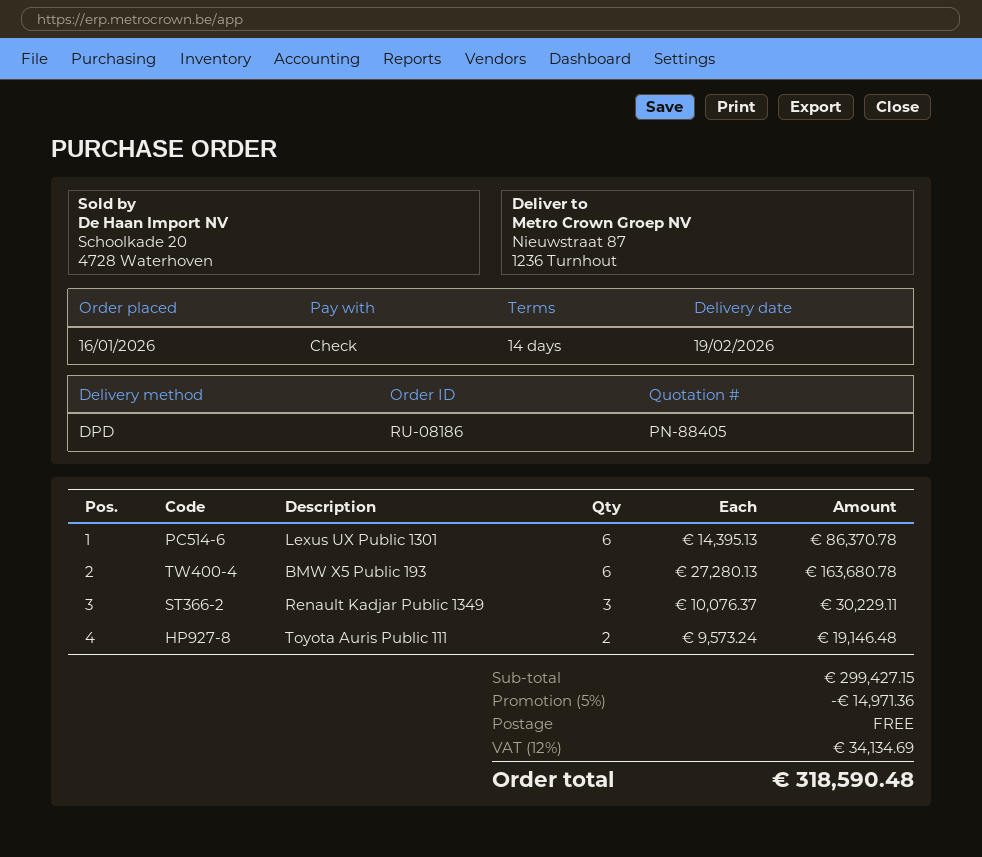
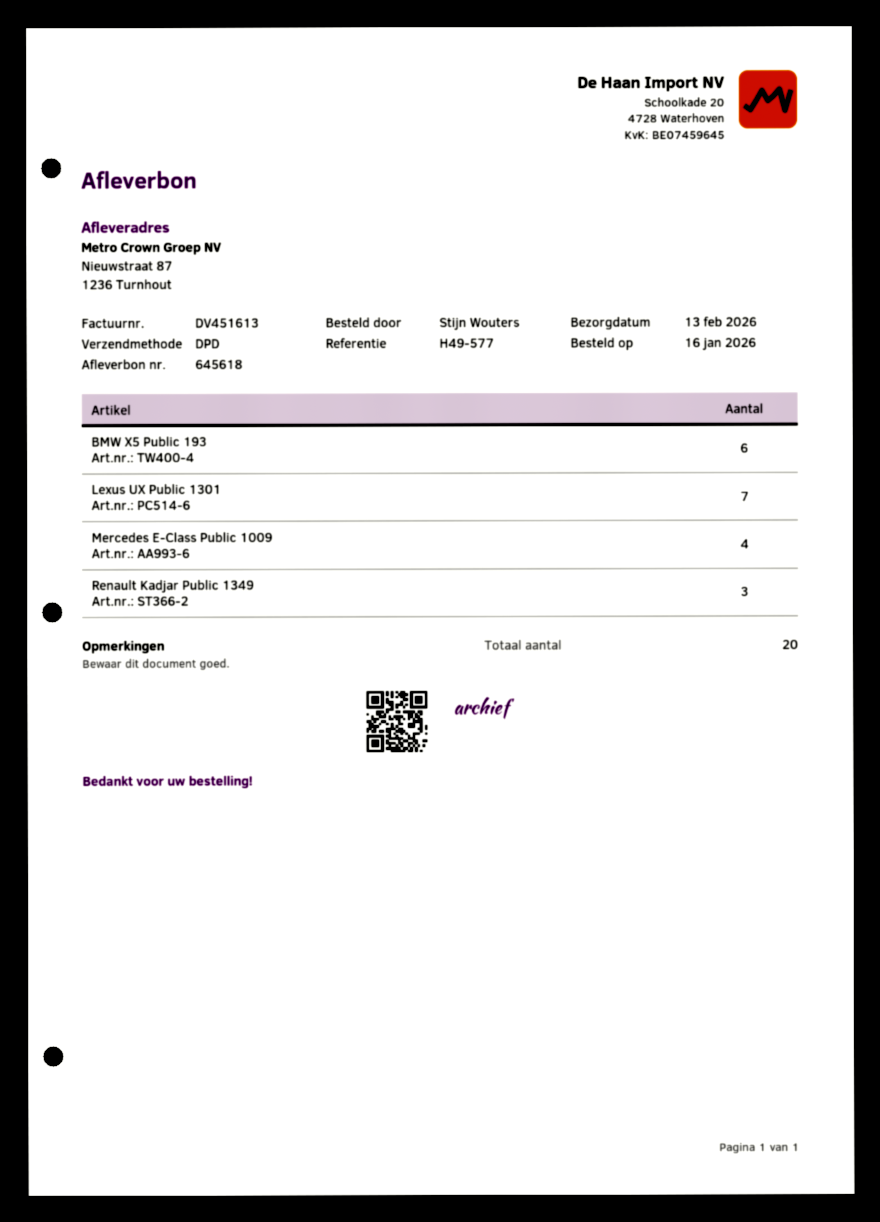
delivery date: 2026-02-19 -> 2026-02-13
Lexus UX Public 1301: 6 -> 7
Toyota Auris Public 111: 2 -> none
Mercedes E-Class Public 1009: none -> 4

